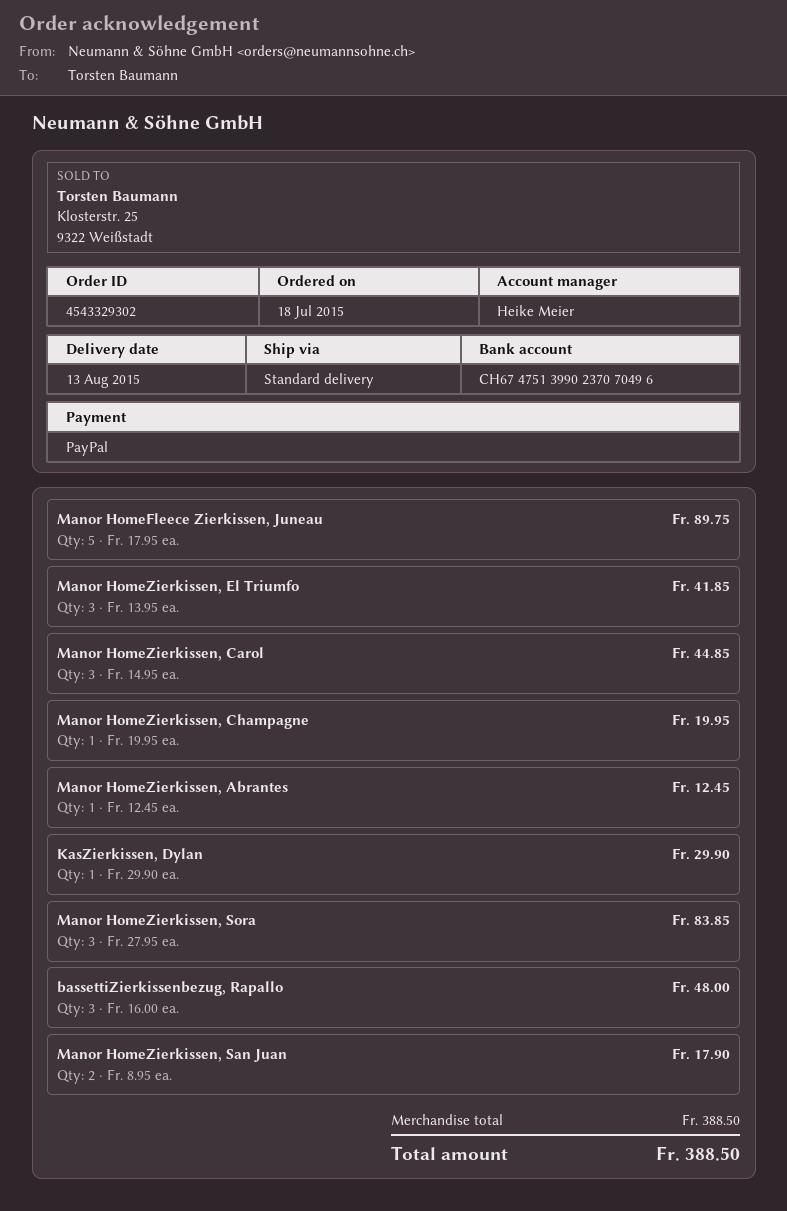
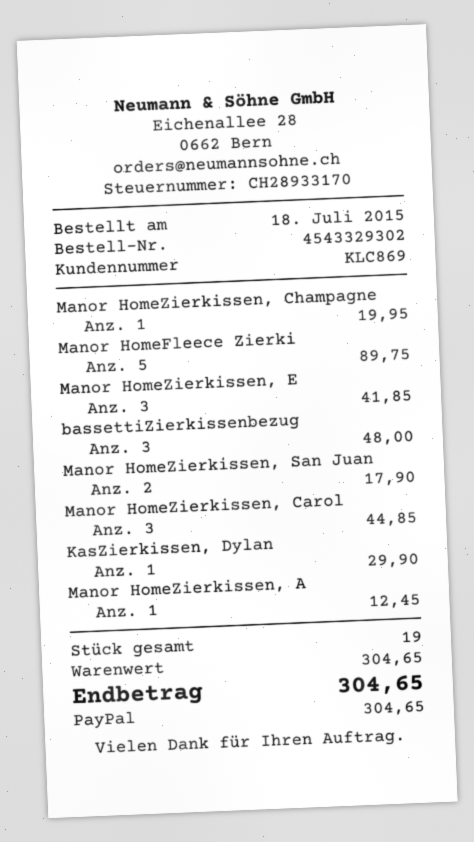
Manor HomeZierkissen, Sora: 3 for 83.85 -> none
subtotal: 388.50 -> 304.65
total: 388.50 -> 304.65

